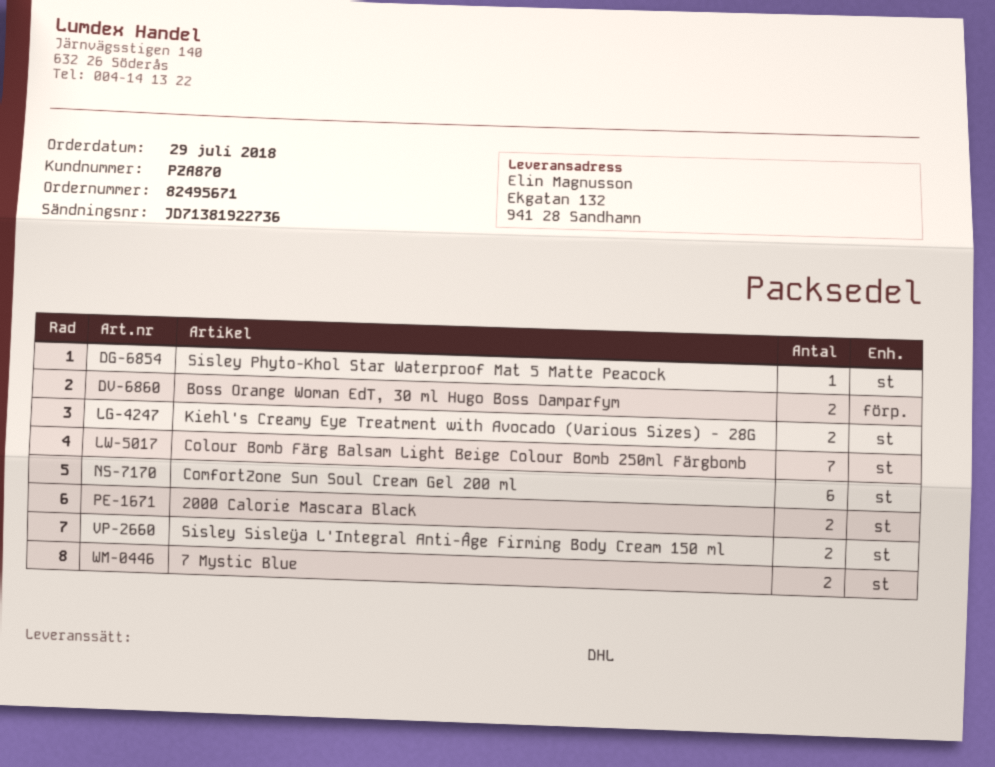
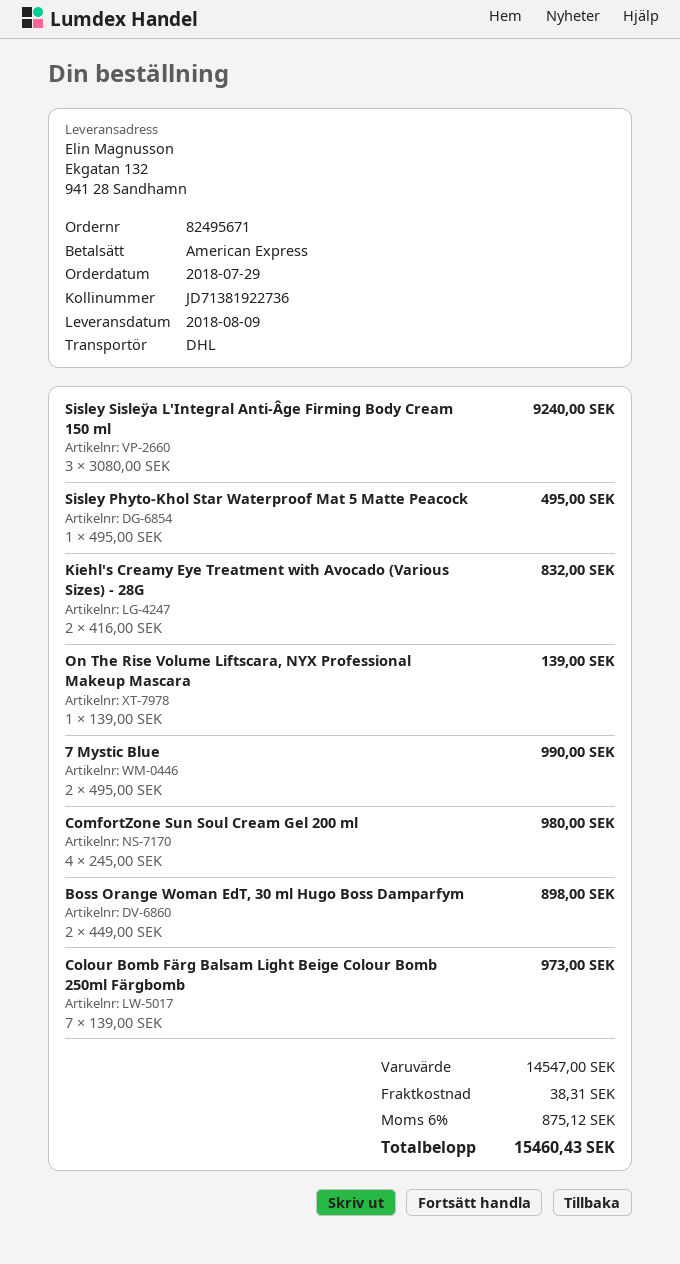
ComfortZone Sun Soul Cream Gel 200 ml: 6 -> 4
2000 Calorie Mascara Black: 2 -> none
Sisley Sisleÿa L'Integral Anti-Âge Firming Body Cream 150 ml: 2 -> 3
On The Rise Volume Liftscara, NYX Professional Makeup Mascara: none -> 1

